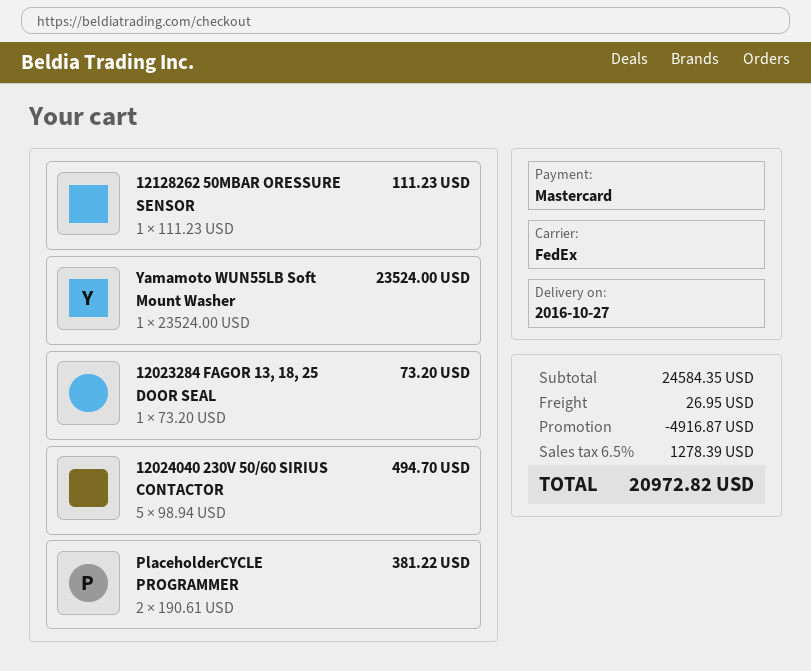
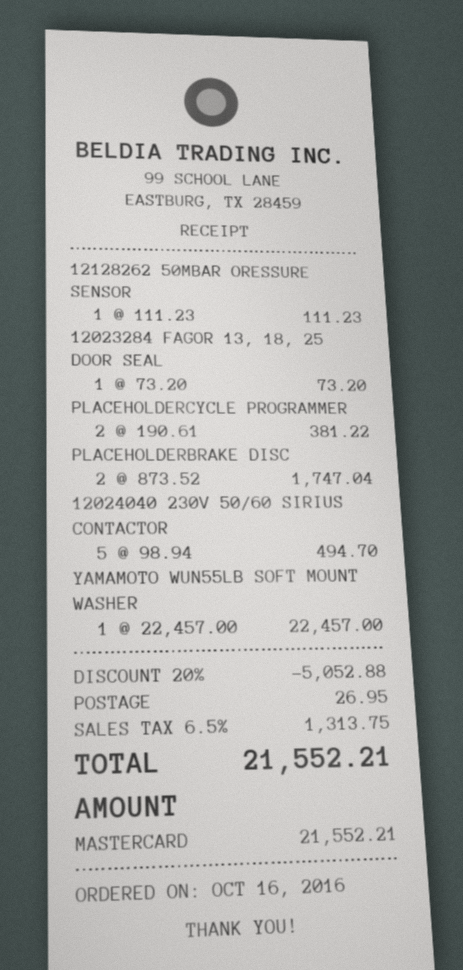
Yamamoto WUN55LB Soft Mount Washer: 1 x 23524.00 = 23524.00 -> 1 x 22457.00 = 22457.00
PLACEHOLDERBRAKE DISC: none -> 2 x 873.52 = 1747.04
discount: 4916.87 -> 5052.88
tax: 6.5% = 1278.39 -> 6.5% = 1313.75
total: 20972.82 -> 21552.21

